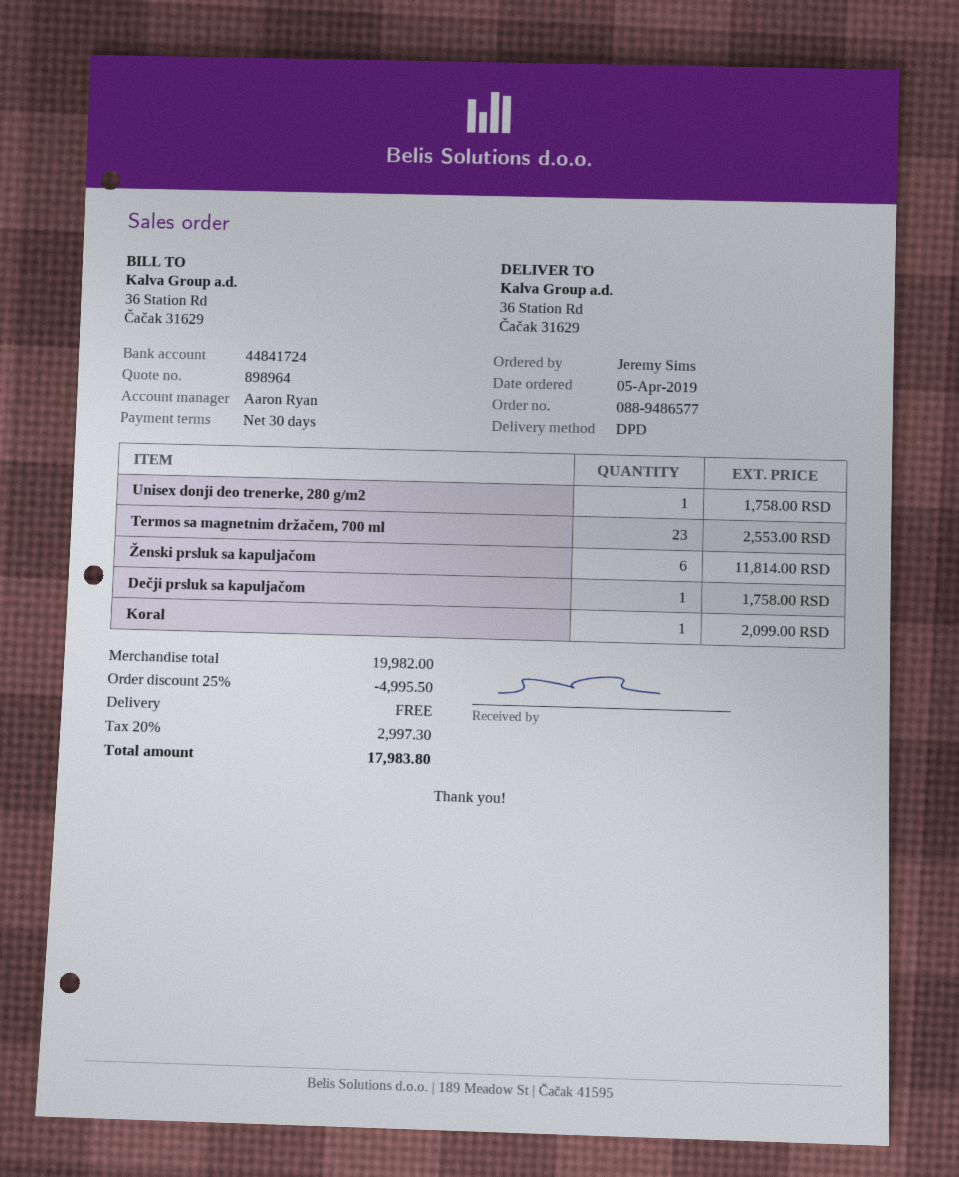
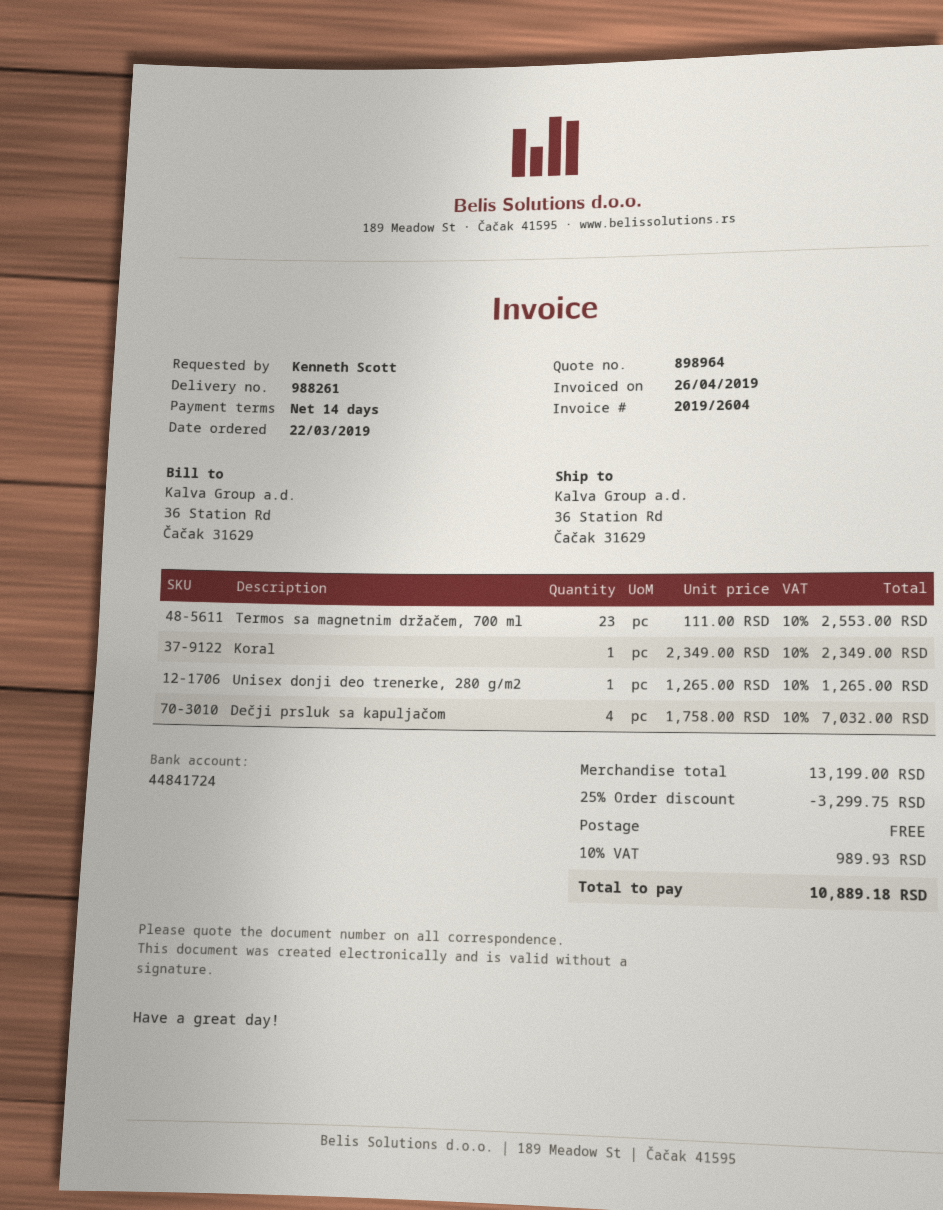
order date: 2019-04-05 -> 2019-03-22
payment terms: 30 days -> 14 days
ordered by: Jeremy Sims -> Kenneth Scott
Unisex donji deo trenerke, 280 g/m2: 1 for 1758.00 -> 1 for 1265.00
Ženski prsluk sa kapuljačom: 6 for 11814.00 -> none
Dečji prsluk sa kapuljačom: 1 for 1758.00 -> 4 for 7032.00
Koral: 1 for 2099.00 -> 1 for 2349.00
subtotal: 19982.00 -> 13199.00
discount: 25% = 4995.50 -> 25% = 3299.75
tax: 20% = 2997.30 -> 10% = 989.93
total: 17983.80 -> 10889.18

